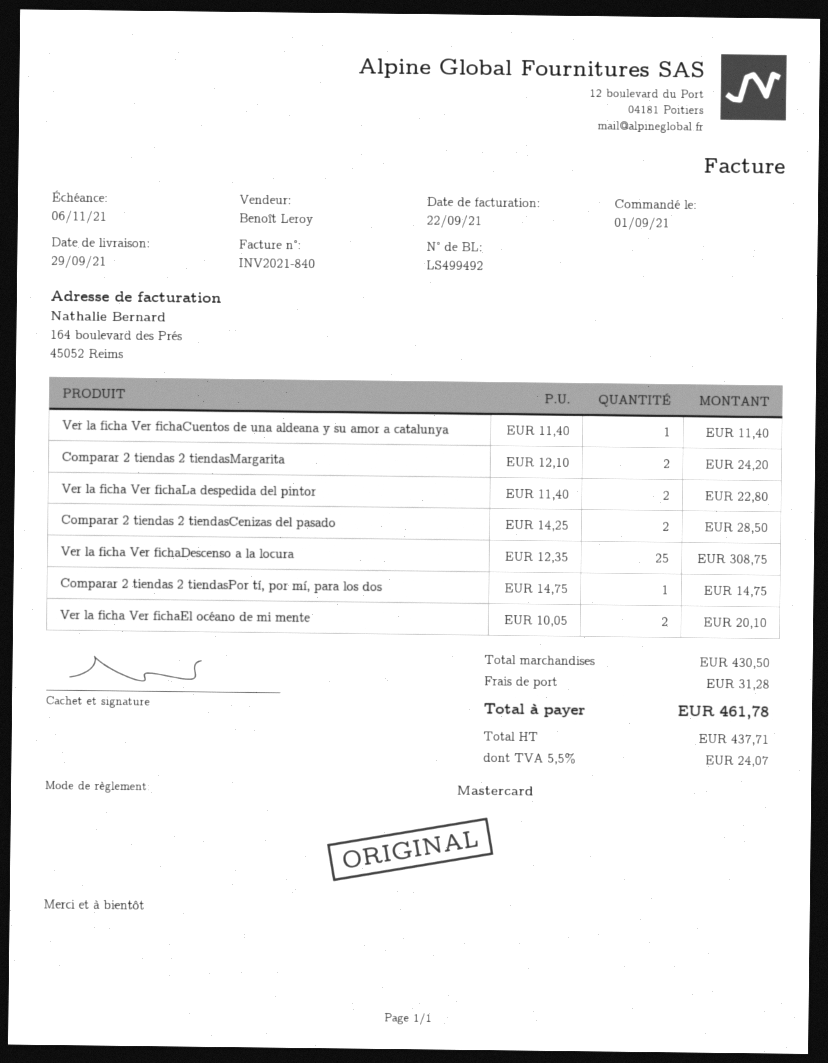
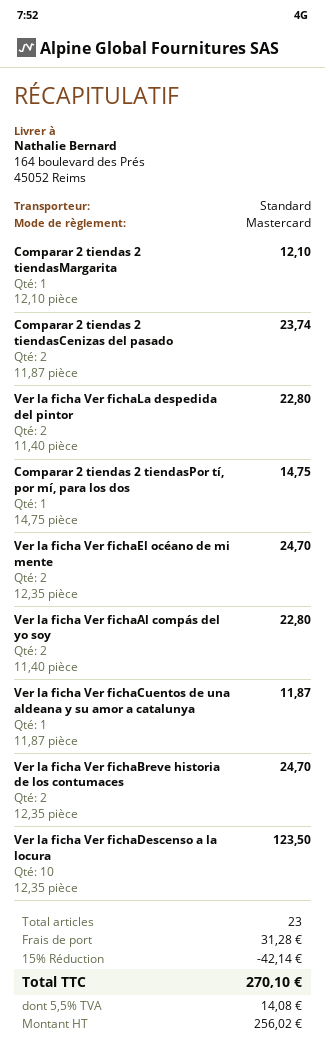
Ver la ficha Ver fichaCuentos de una aldeana y su amor a catalunya: 1 x 11.40 = 11.40 -> 1 x 11.87 = 11.87
Comparar 2 tiendas 2 tiendasMargarita: 2 x 12.10 = 24.20 -> 1 x 12.10 = 12.10
Comparar 2 tiendas 2 tiendasCenizas del pasado: 2 x 14.25 = 28.50 -> 2 x 11.87 = 23.74
Ver la ficha Ver fichaDescenso a la locura: 25 x 12.35 = 308.75 -> 10 x 12.35 = 123.50
Ver la ficha Ver fichaEl océano de mi mente: 2 x 10.05 = 20.10 -> 2 x 12.35 = 24.70
Ver la ficha Ver fichaAl compás del yo soy: none -> 2 x 11.40 = 22.80
Ver la ficha Ver fichaBreve historia de los contumaces: none -> 2 x 12.35 = 24.70
discount: none -> 15% = 42.14
net: 437.71 -> 256.02
tax: 5.5% = 24.07 -> 5.5% = 14.08
total: 461.78 -> 270.10

